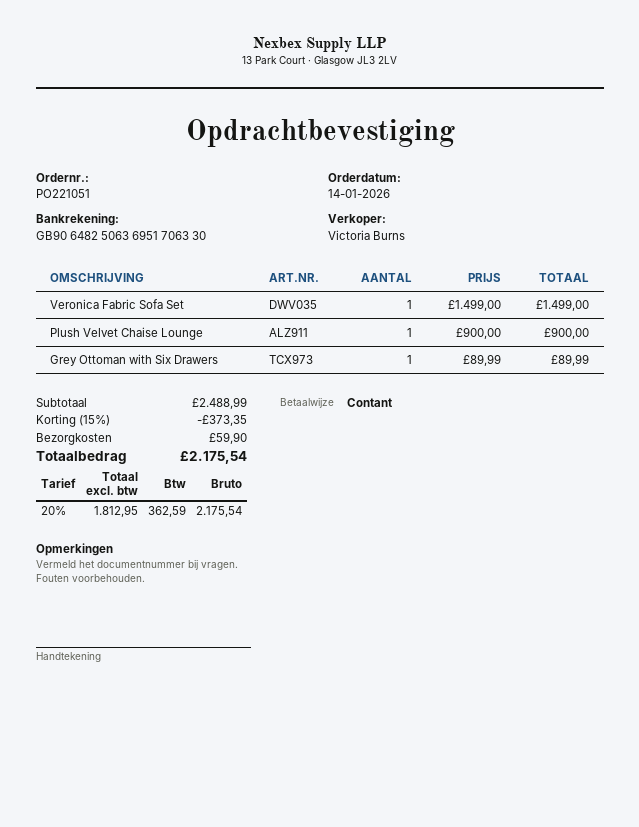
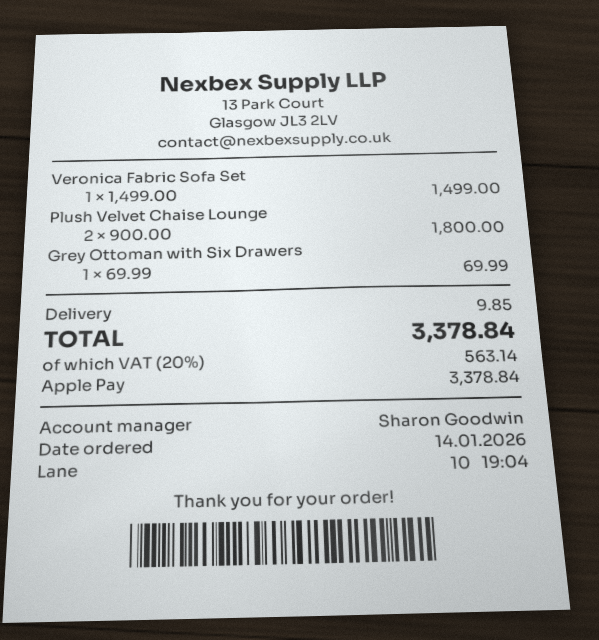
sales rep: Victoria Burns -> Sharon Goodwin
payment method: cash -> Apple Pay
Plush Velvet Chaise Lounge: 1 x 900.00 = 900.00 -> 2 x 900.00 = 1800.00
Grey Ottoman with Six Drawers: 1 x 89.99 = 89.99 -> 1 x 69.99 = 69.99
discount: 15% = 373.35 -> none
shipping: 59.90 -> 9.85
tax: 20% = 362.59 -> 20% = 563.14
total: 2175.54 -> 3378.84

